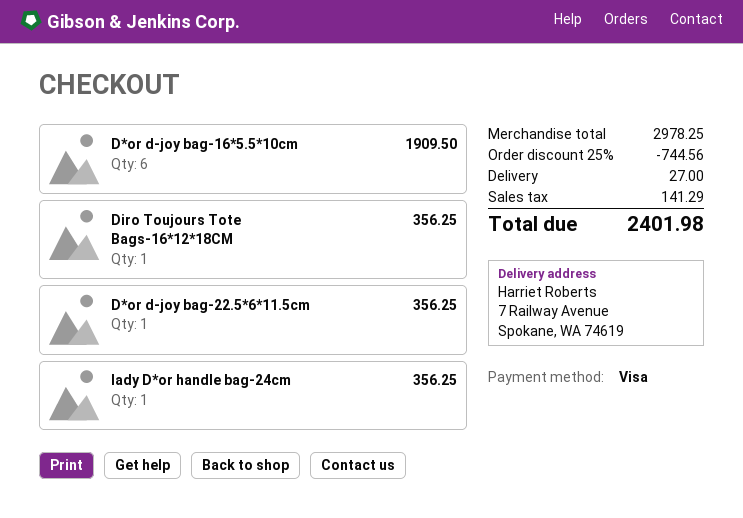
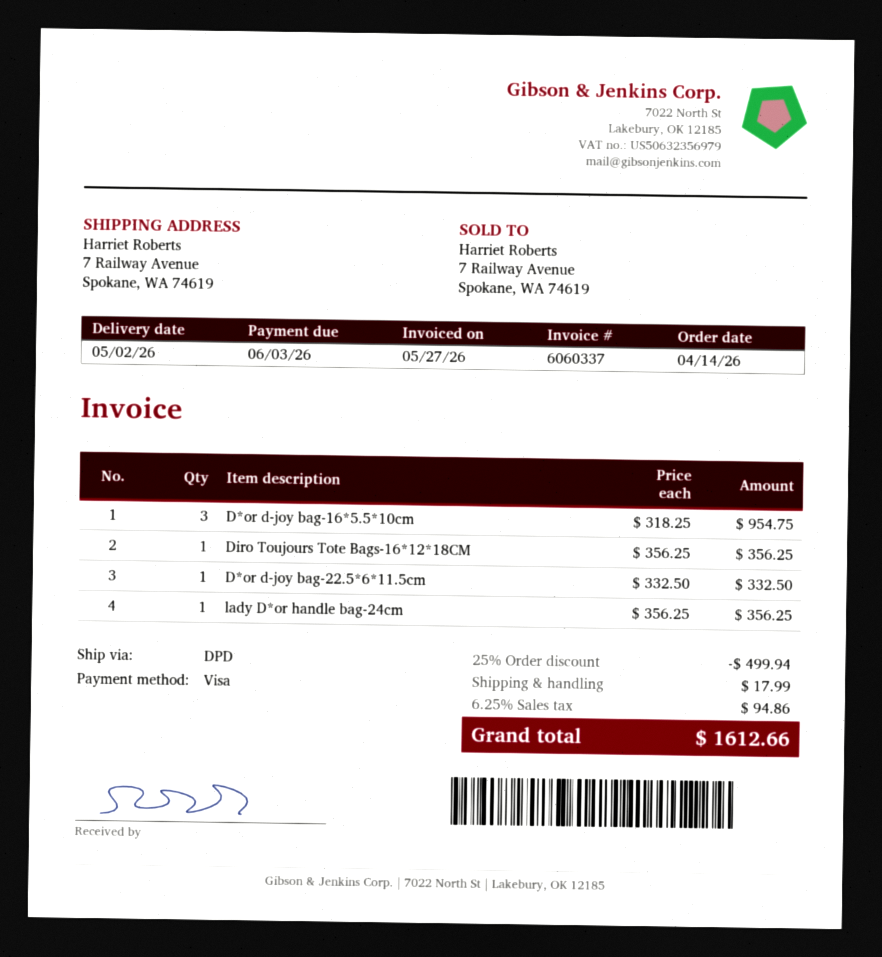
D*or d-joy bag-16*5.5*10cm: 6 for 1909.50 -> 3 for 954.75
D*or d-joy bag-22.5*6*11.5cm: 1 for 356.25 -> 1 for 332.50
discount: 25% = 744.56 -> 25% = 499.94
shipping: 27.00 -> 17.99
tax: 141.29 -> 94.86
total: 2401.98 -> 1612.66

